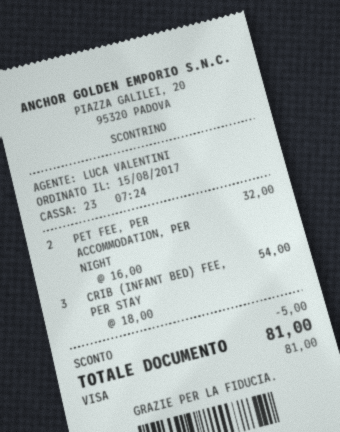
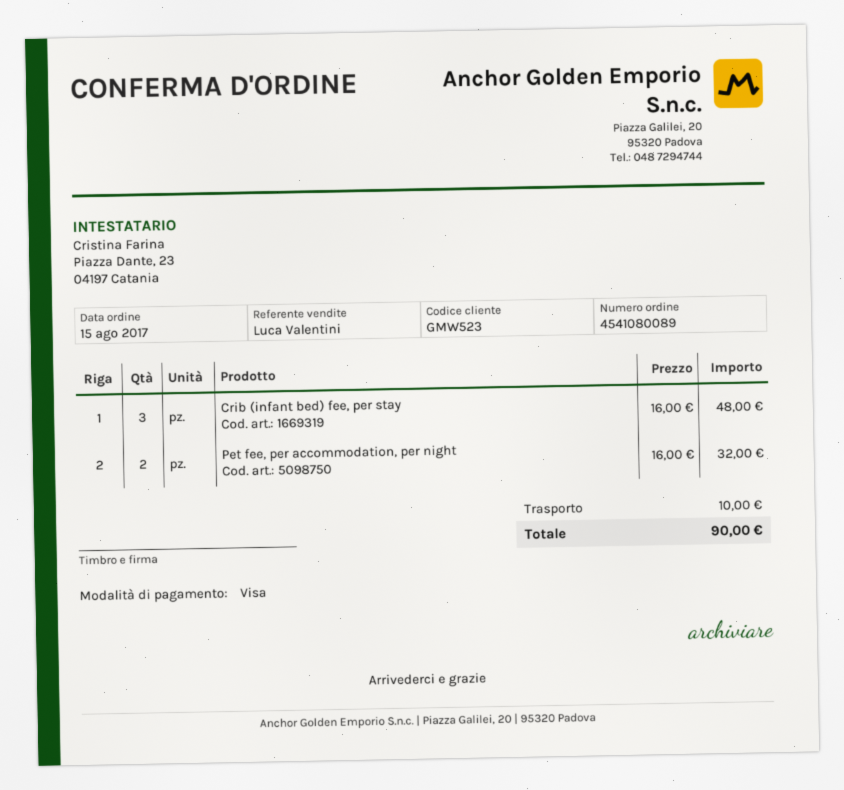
CRIB (INFANT BED) FEE, PER STAY: 3 x 18.00 = 54.00 -> 3 x 16.00 = 48.00
discount: 5.00 -> none
shipping: none -> 10.00
total: 81.00 -> 90.00

